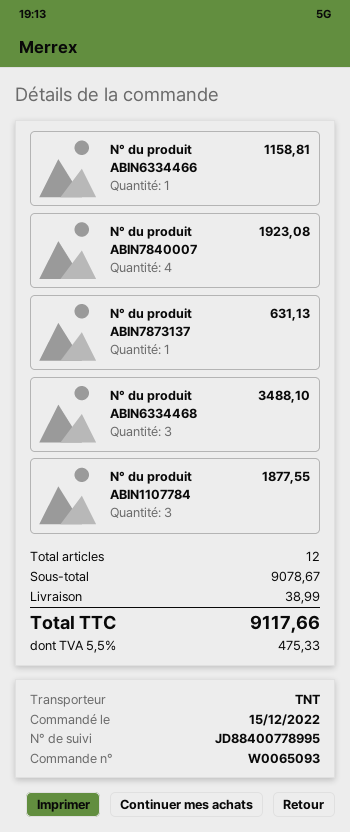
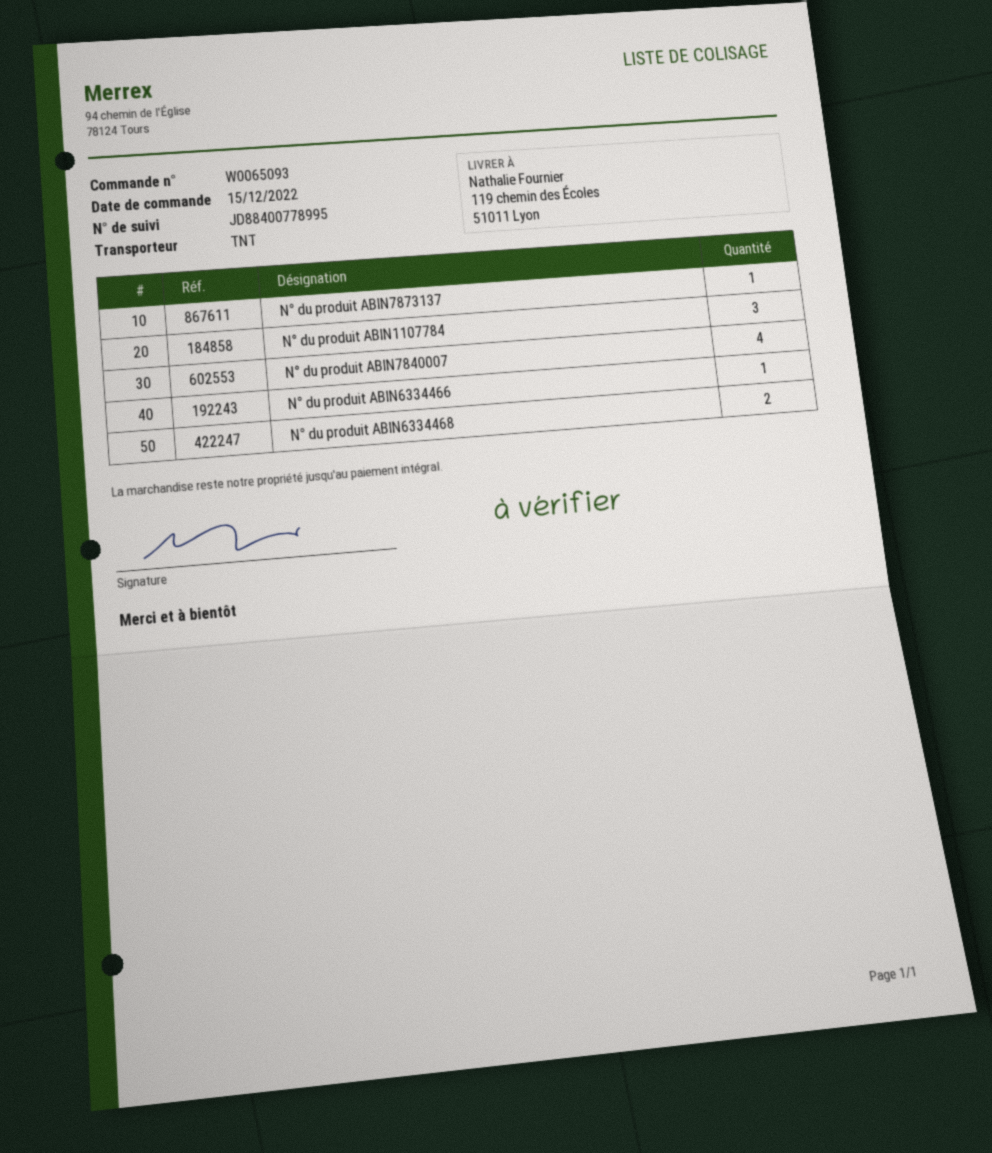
N° du produit ABIN6334468: 3 -> 2

